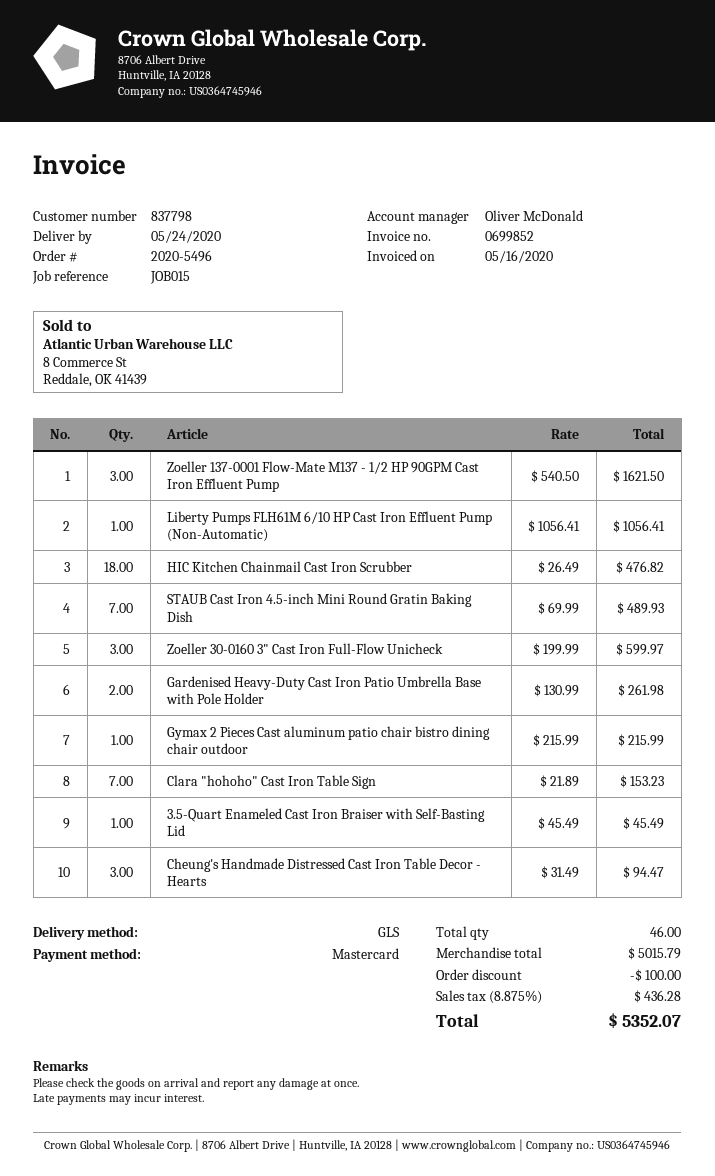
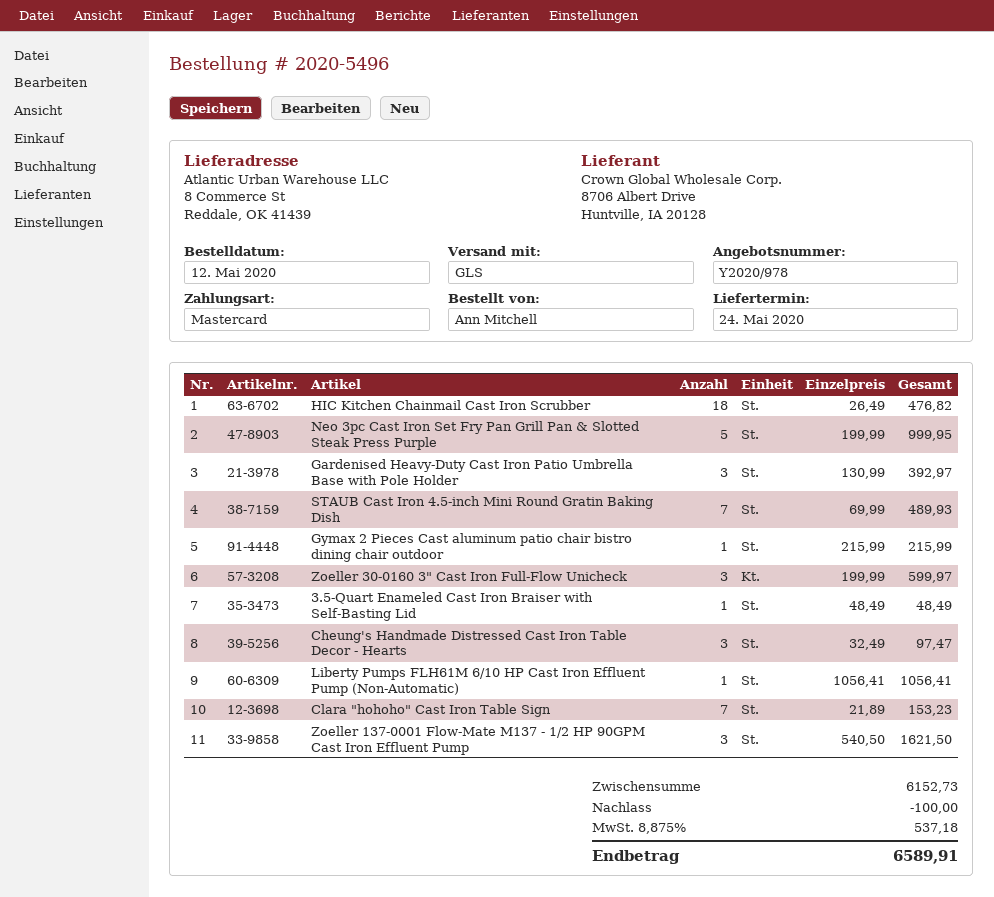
Gardenised Heavy-Duty Cast Iron Patio Umbrella Base with Pole Holder: 2 x 130.99 = 261.98 -> 3 x 130.99 = 392.97
3.5-Quart Enameled Cast Iron Braiser with Self-Basting Lid: 1 x 45.49 = 45.49 -> 1 x 48.49 = 48.49
Cheung's Handmade Distressed Cast Iron Table Decor - Hearts: 3 x 31.49 = 94.47 -> 3 x 32.49 = 97.47
Neo 3pc Cast Iron Set Fry Pan Grill Pan & Slotted Steak Press Purple: none -> 5 x 199.99 = 999.95
subtotal: 5015.79 -> 6152.73
tax: 8.875% = 436.28 -> 8.875% = 537.18
total: 5352.07 -> 6589.91

